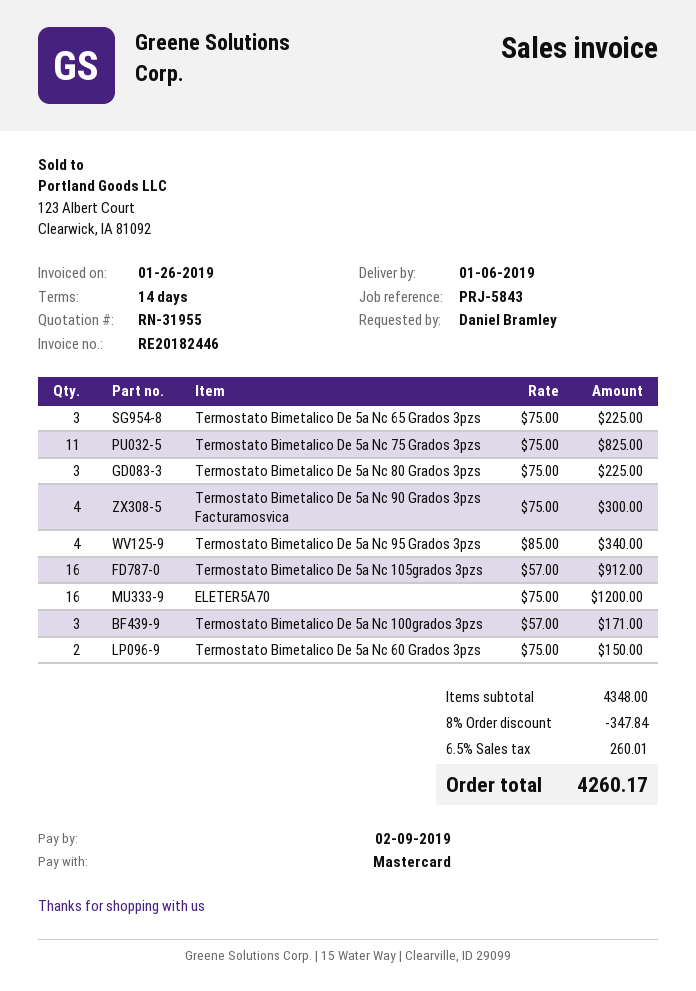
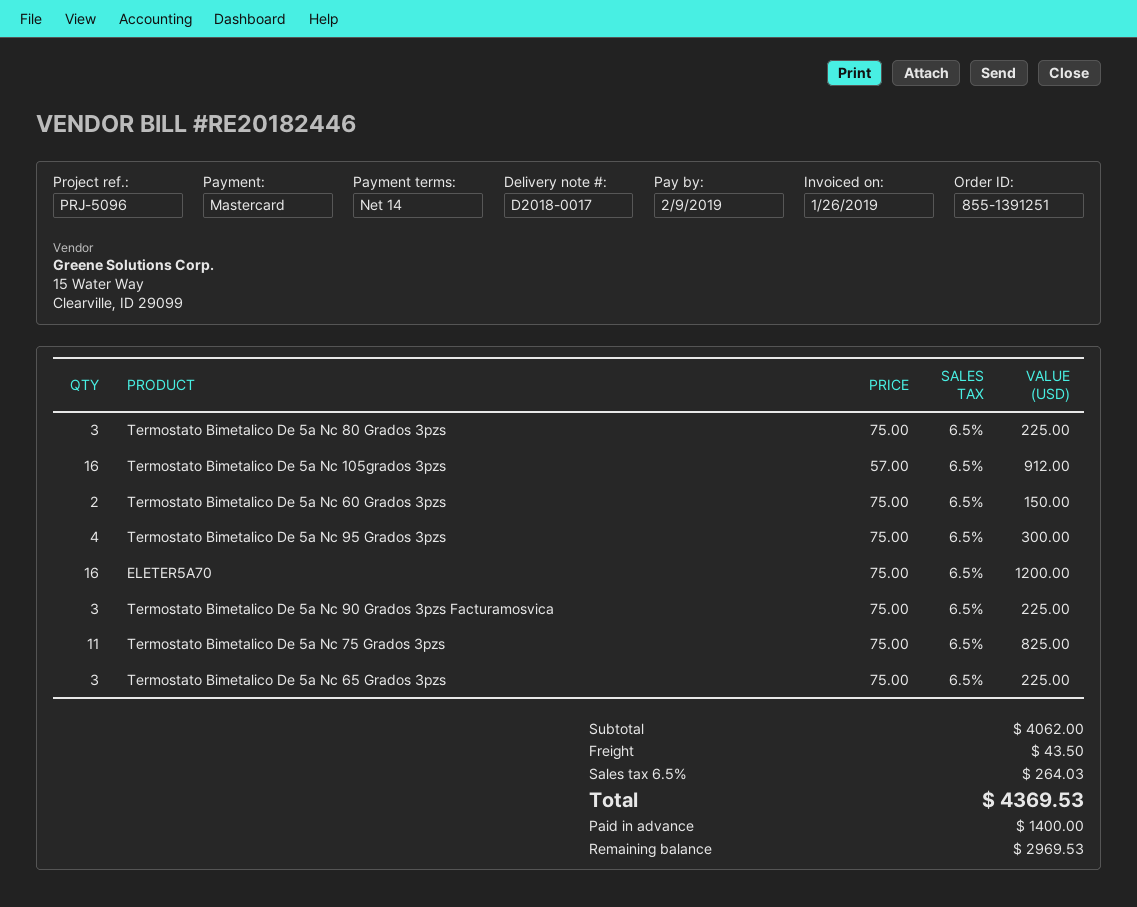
reference: PRJ-5843 -> PRJ-5096
Termostato Bimetalico De 5a Nc 90 Grados 3pzs Facturamosvica: 4 x 75.00 = 300.00 -> 3 x 75.00 = 225.00
Termostato Bimetalico De 5a Nc 95 Grados 3pzs: 4 x 85.00 = 340.00 -> 4 x 75.00 = 300.00
Termostato Bimetalico De 5a Nc 100grados 3pzs: 3 x 57.00 = 171.00 -> none
subtotal: 4348.00 -> 4062.00
discount: 8% = 347.84 -> none
shipping: none -> 43.50
tax: 6.5% = 260.01 -> 6.5% = 264.03
total: 4260.17 -> 4369.53

